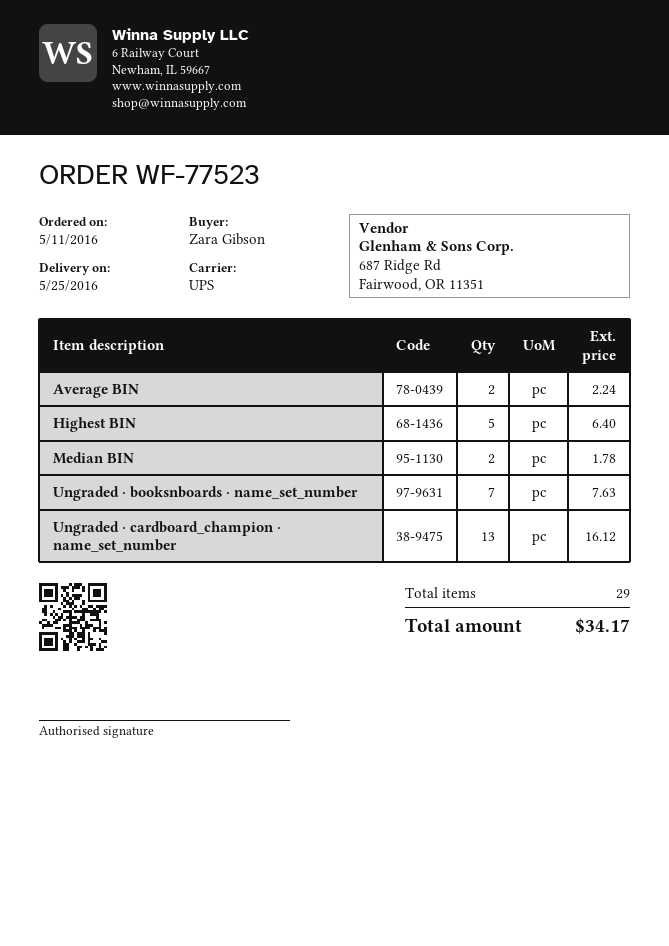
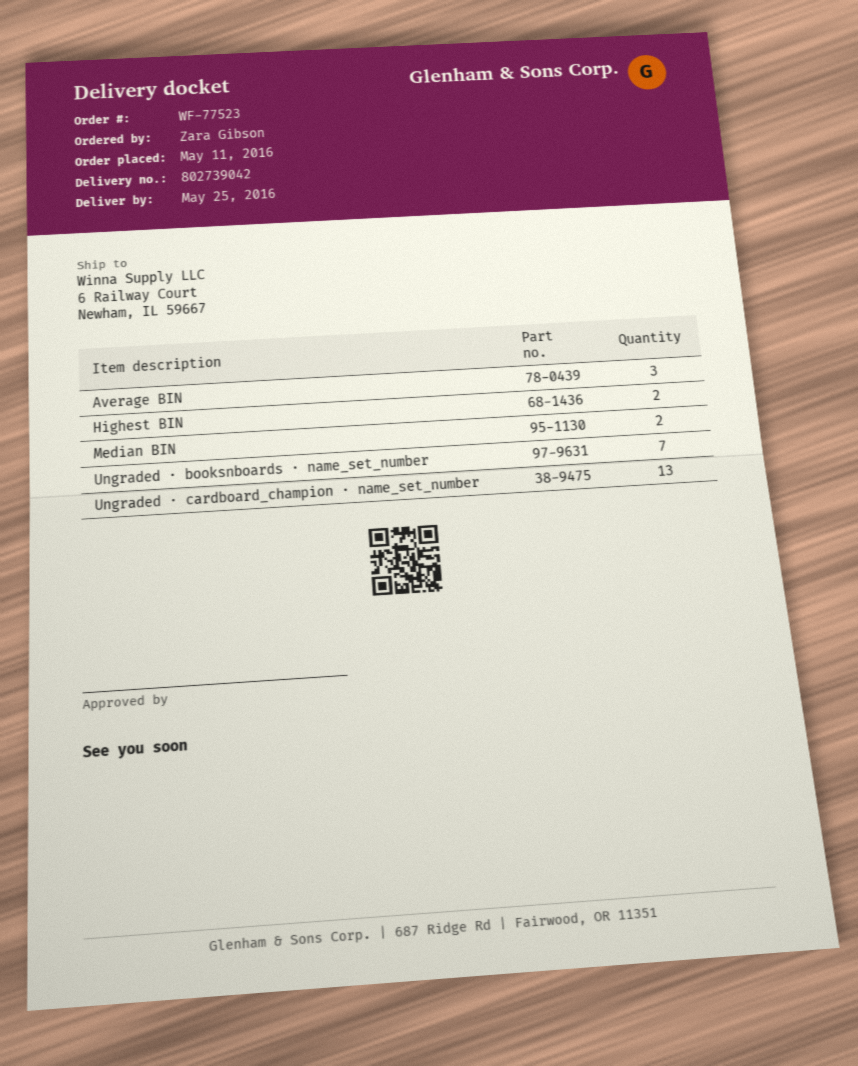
Average BIN: 2 -> 3
Highest BIN: 5 -> 2

